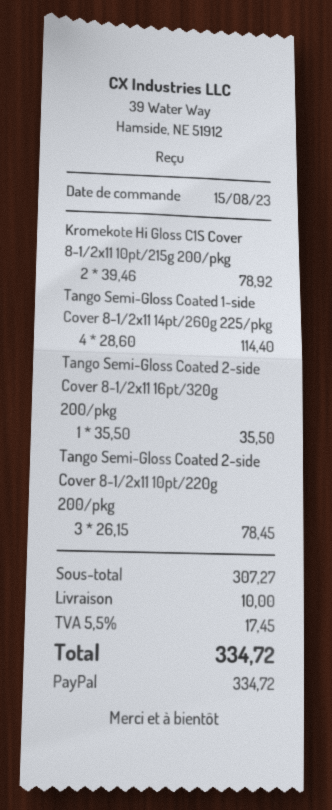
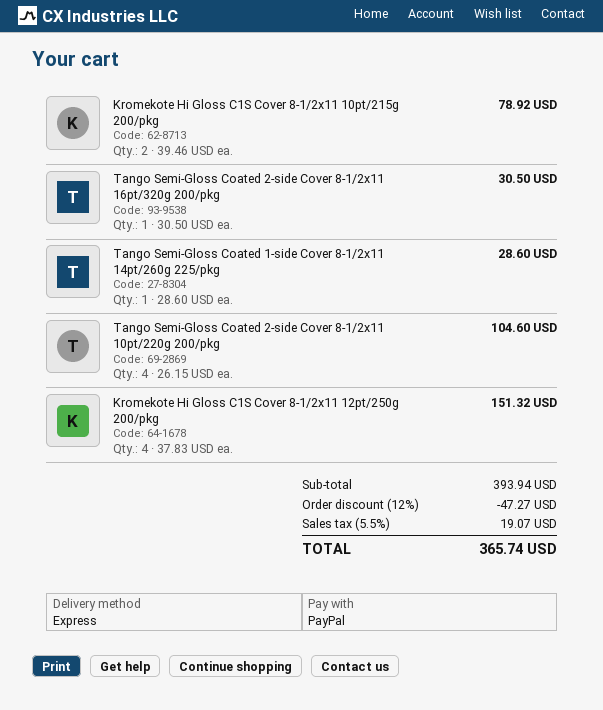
Tango Semi-Gloss Coated 1-side Cover 8-1/2x11 14pt/260g 225/pkg: 4 x 28.60 = 114.40 -> 1 x 28.60 = 28.60
Tango Semi-Gloss Coated 2-side Cover 8-1/2x11 16pt/320g 200/pkg: 1 x 35.50 = 35.50 -> 1 x 30.50 = 30.50
Tango Semi-Gloss Coated 2-side Cover 8-1/2x11 10pt/220g 200/pkg: 3 x 26.15 = 78.45 -> 4 x 26.15 = 104.60
Kromekote Hi Gloss C1S Cover 8-1/2x11 12pt/250g 200/pkg: none -> 4 x 37.83 = 151.32
subtotal: 307.27 -> 393.94
discount: none -> 12% = 47.27
shipping: 10.00 -> none
tax: 5.5% = 17.45 -> 5.5% = 19.07
total: 334.72 -> 365.74

